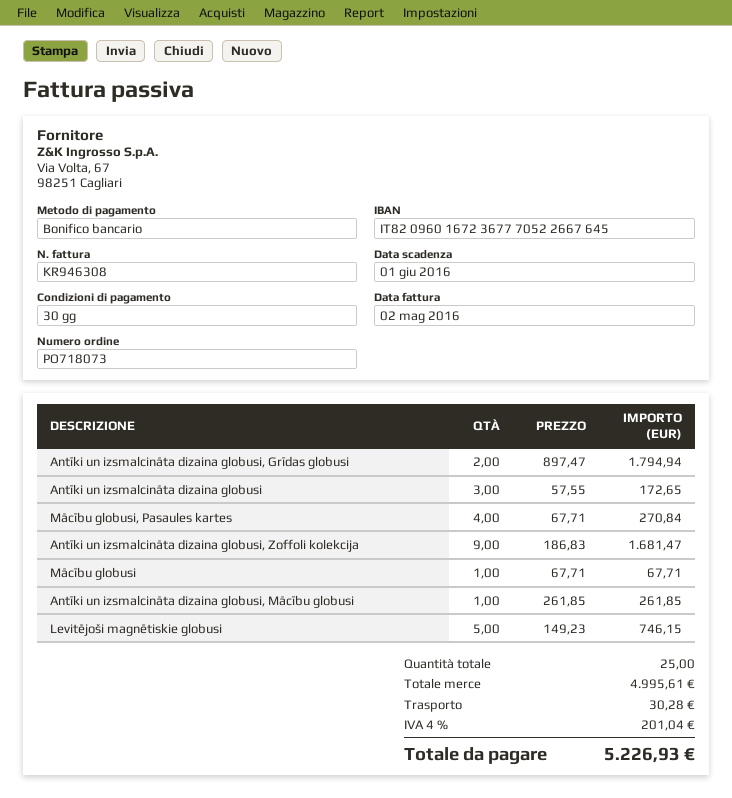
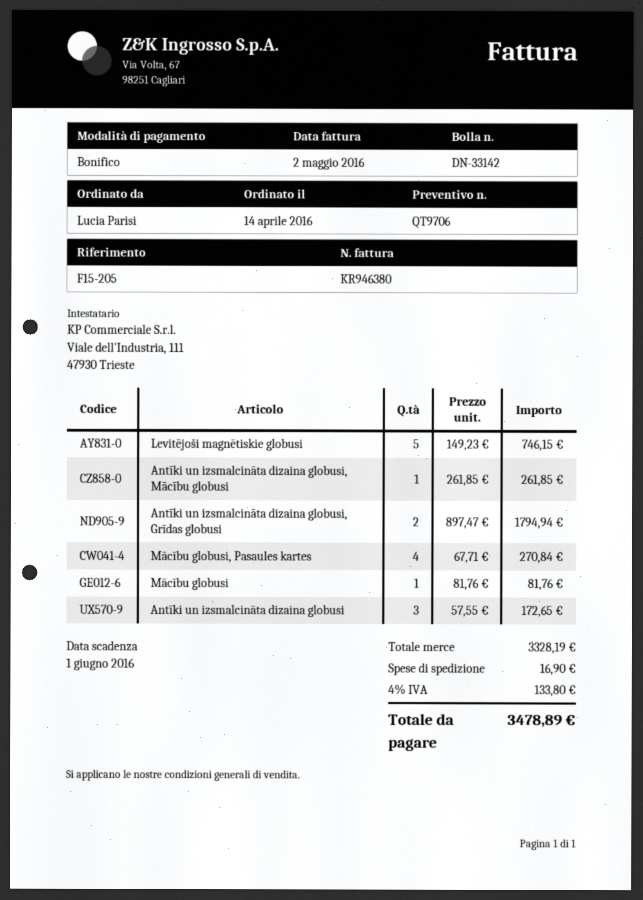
invoice number: KR946308 -> KR946380
Antīki un izsmalcināta dizaina globusi, Zoffoli kolekcija: 9 x 186.83 = 1681.47 -> none
Mācību globusi: 1 x 67.71 = 67.71 -> 1 x 81.76 = 81.76
subtotal: 4995.61 -> 3328.19
shipping: 30.28 -> 16.90
tax: 4% = 201.04 -> 4% = 133.80
total: 5226.93 -> 3478.89

